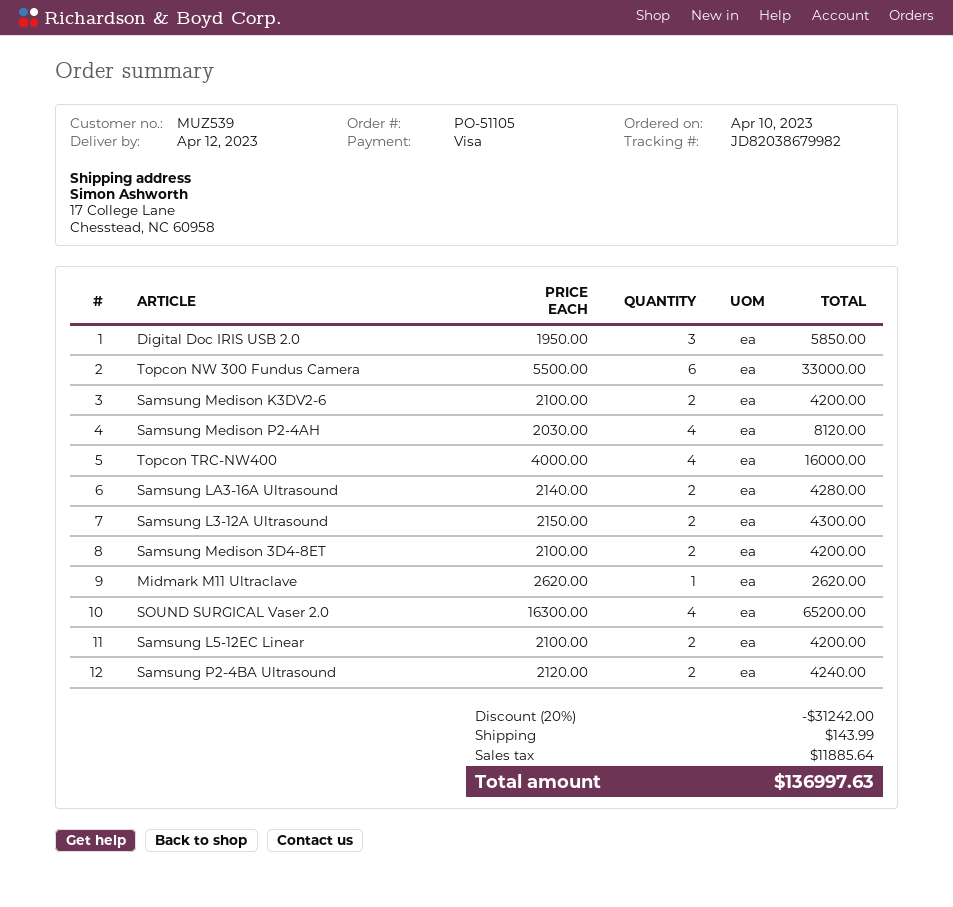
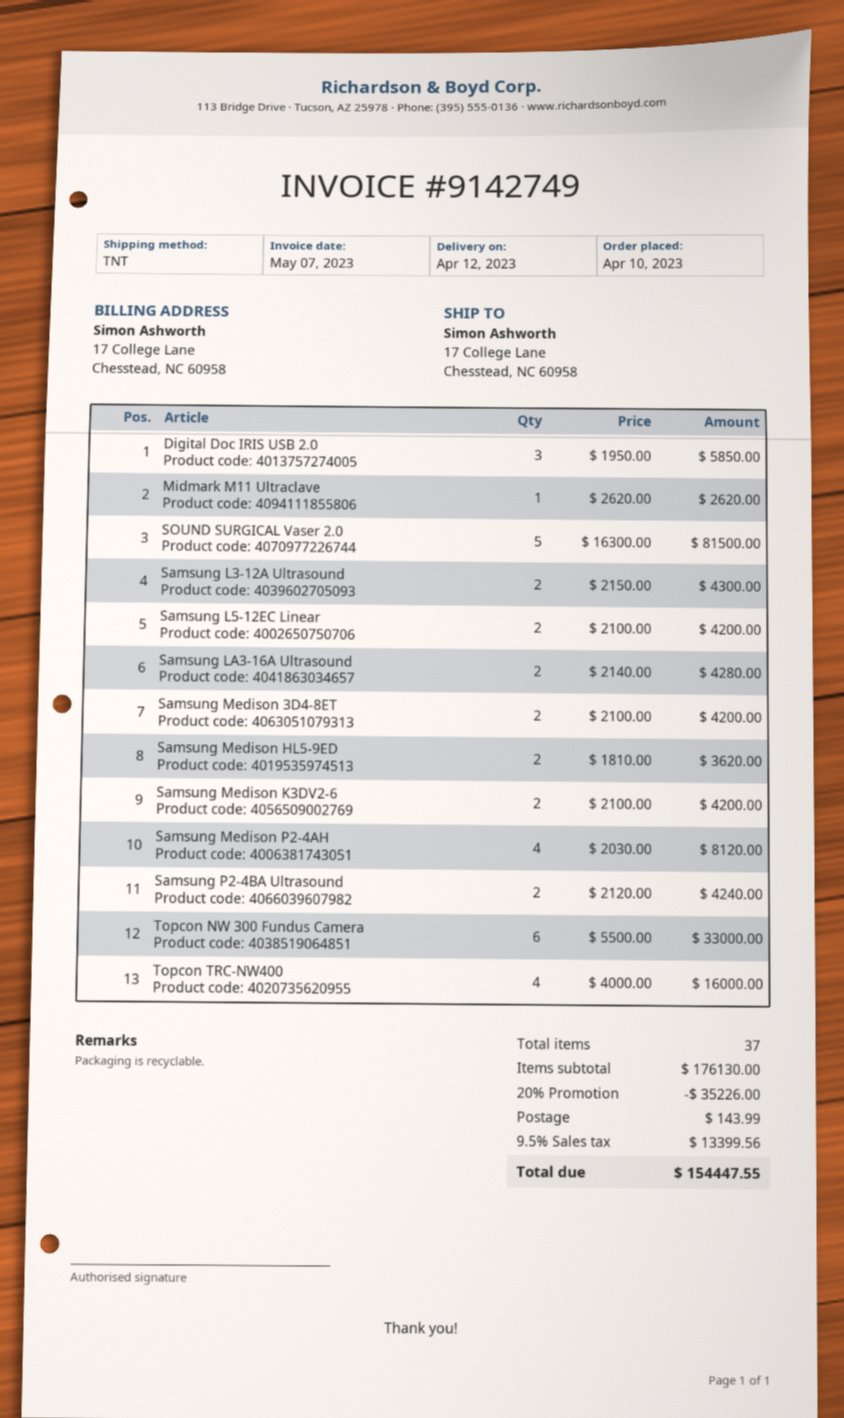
SOUND SURGICAL Vaser 2.0: 4 x 16300.00 = 65200.00 -> 5 x 16300.00 = 81500.00
Samsung Medison HL5-9ED: none -> 2 x 1810.00 = 3620.00
discount: 20% = 31242.00 -> 20% = 35226.00
tax: 11885.64 -> 13399.56
total: 136997.63 -> 154447.55

